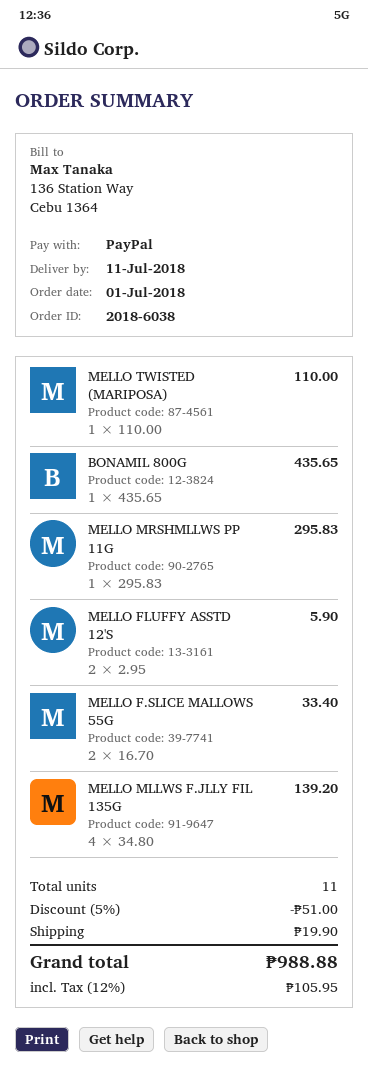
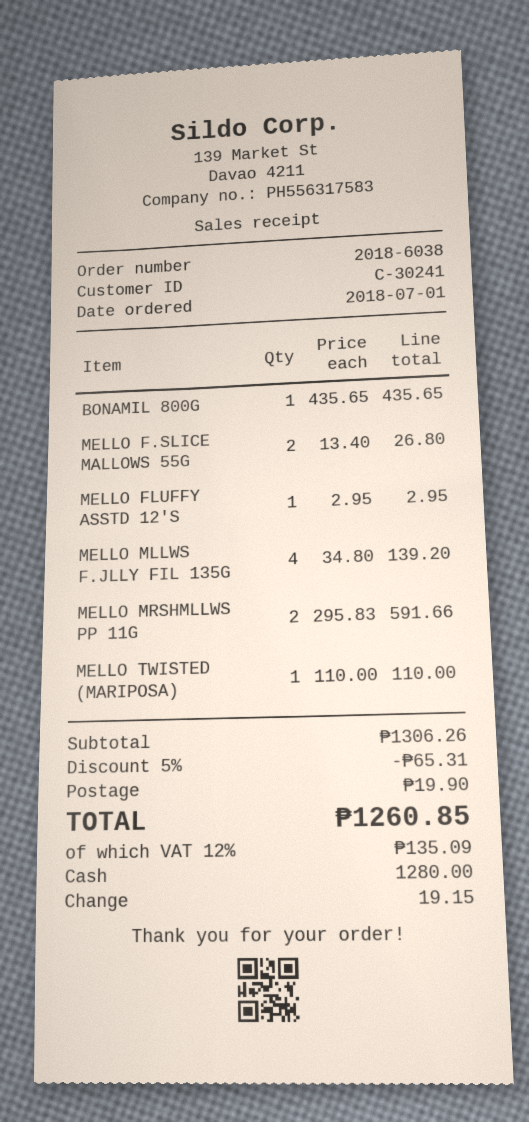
payment method: PayPal -> cash
MELLO MRSHMLLWS PP 11G: 1 x 295.83 = 295.83 -> 2 x 295.83 = 591.66
MELLO FLUFFY ASSTD 12'S: 2 x 2.95 = 5.90 -> 1 x 2.95 = 2.95
MELLO F.SLICE MALLOWS 55G: 2 x 16.70 = 33.40 -> 2 x 13.40 = 26.80
discount: 5% = 51.00 -> 5% = 65.31
tax: 12% = 105.95 -> 12% = 135.09
total: 988.88 -> 1260.85

